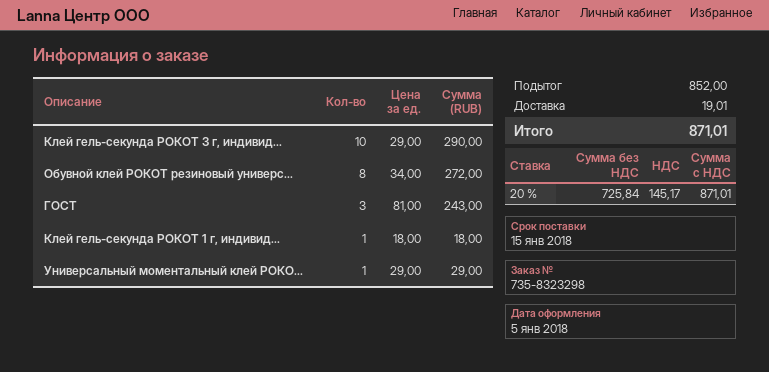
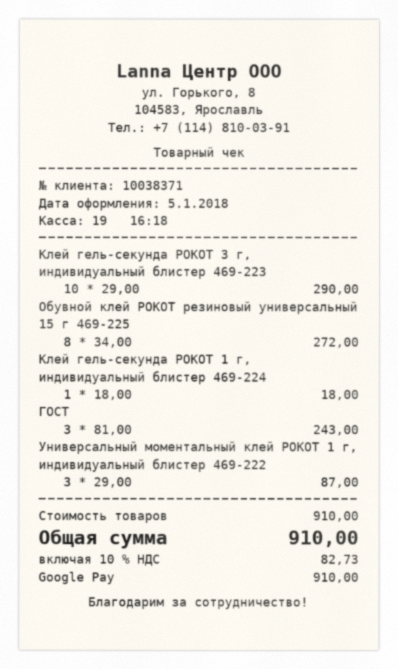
Универсальный моментальный клей РОКО...: 1 x 29.00 = 29.00 -> 3 x 29.00 = 87.00
subtotal: 852.00 -> 910.00
shipping: 19.01 -> none
tax: 20% = 145.17 -> 10% = 82.73
total: 871.01 -> 910.00

